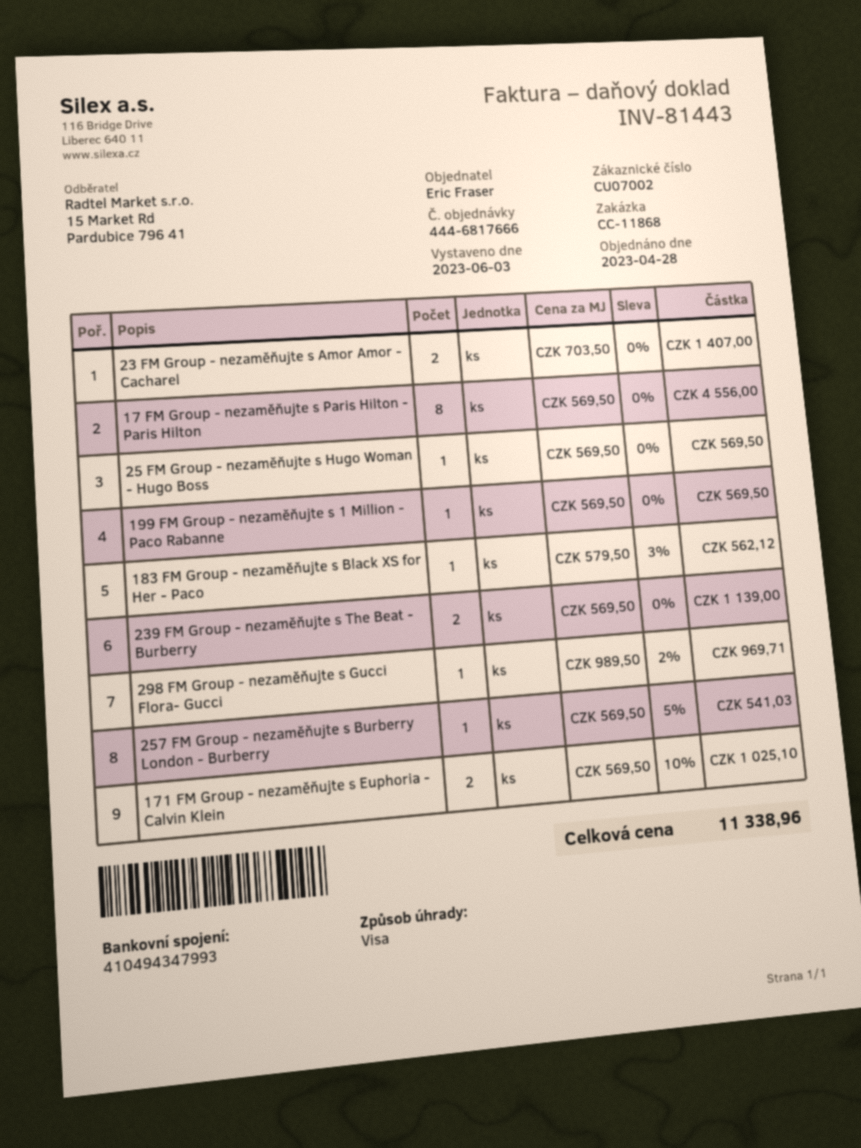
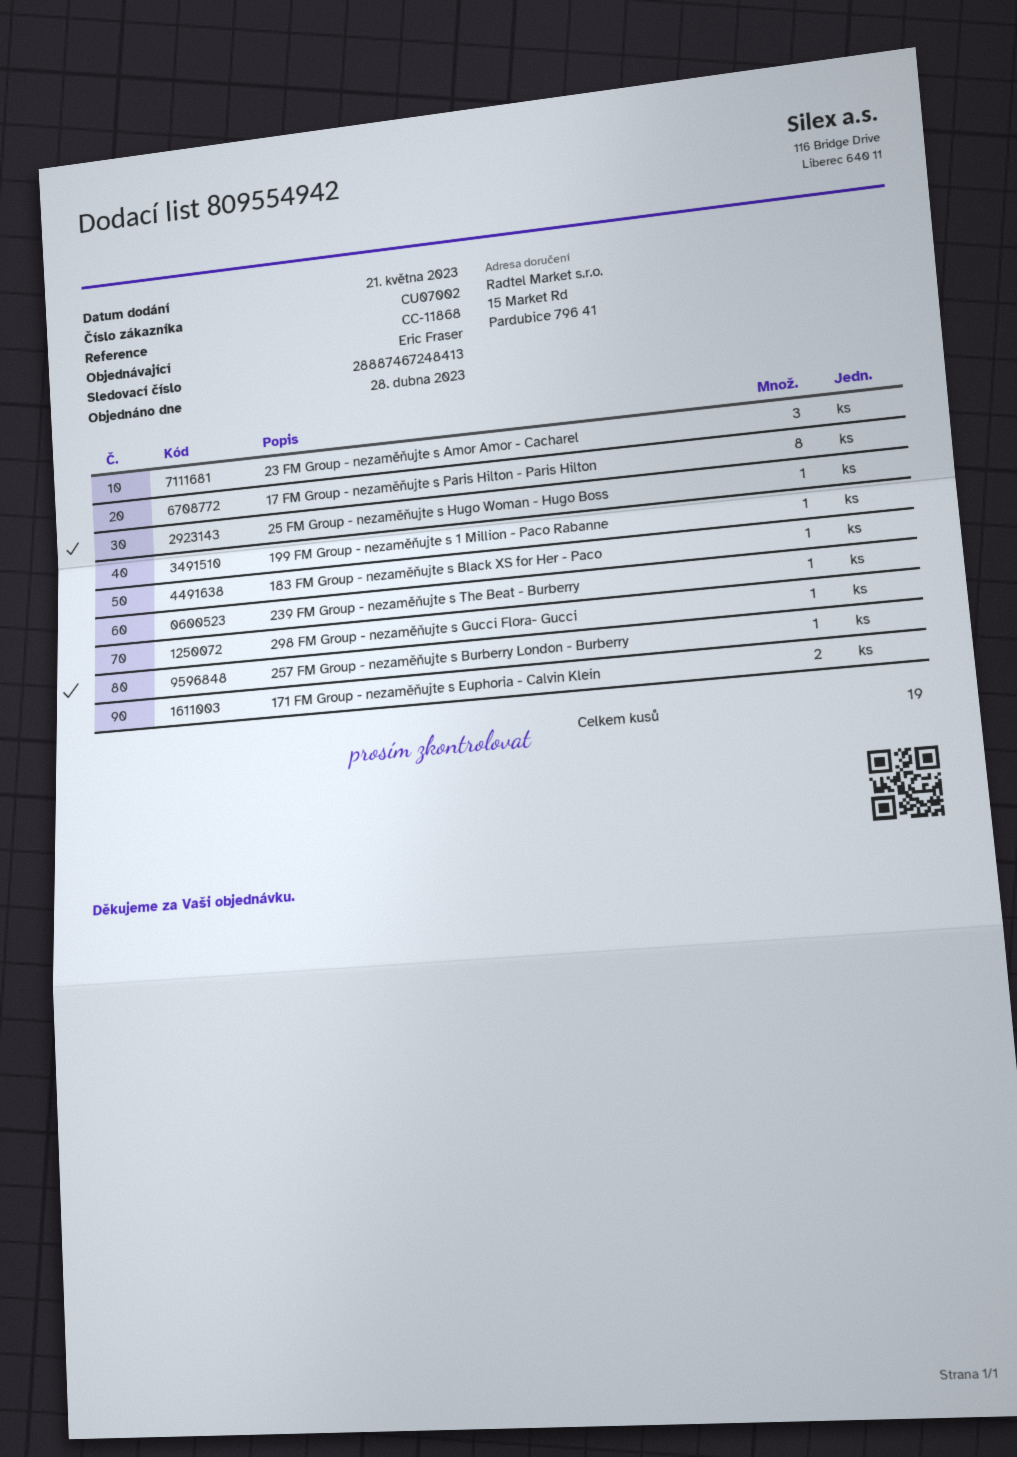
23 FM Group - nezaměňujte s Amor Amor - Cacharel: 2 -> 3
239 FM Group - nezaměňujte s The Beat - Burberry: 2 -> 1

